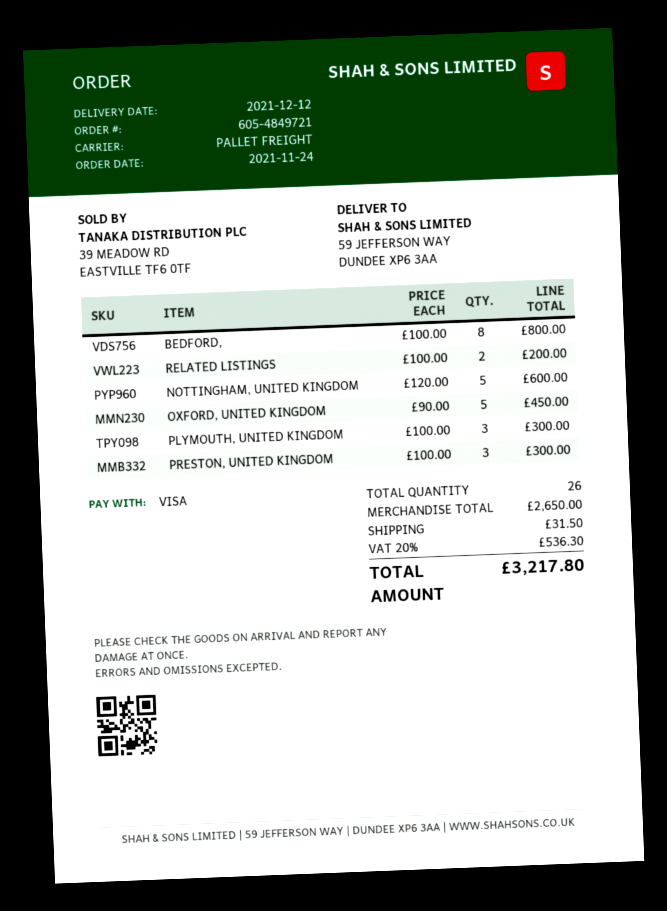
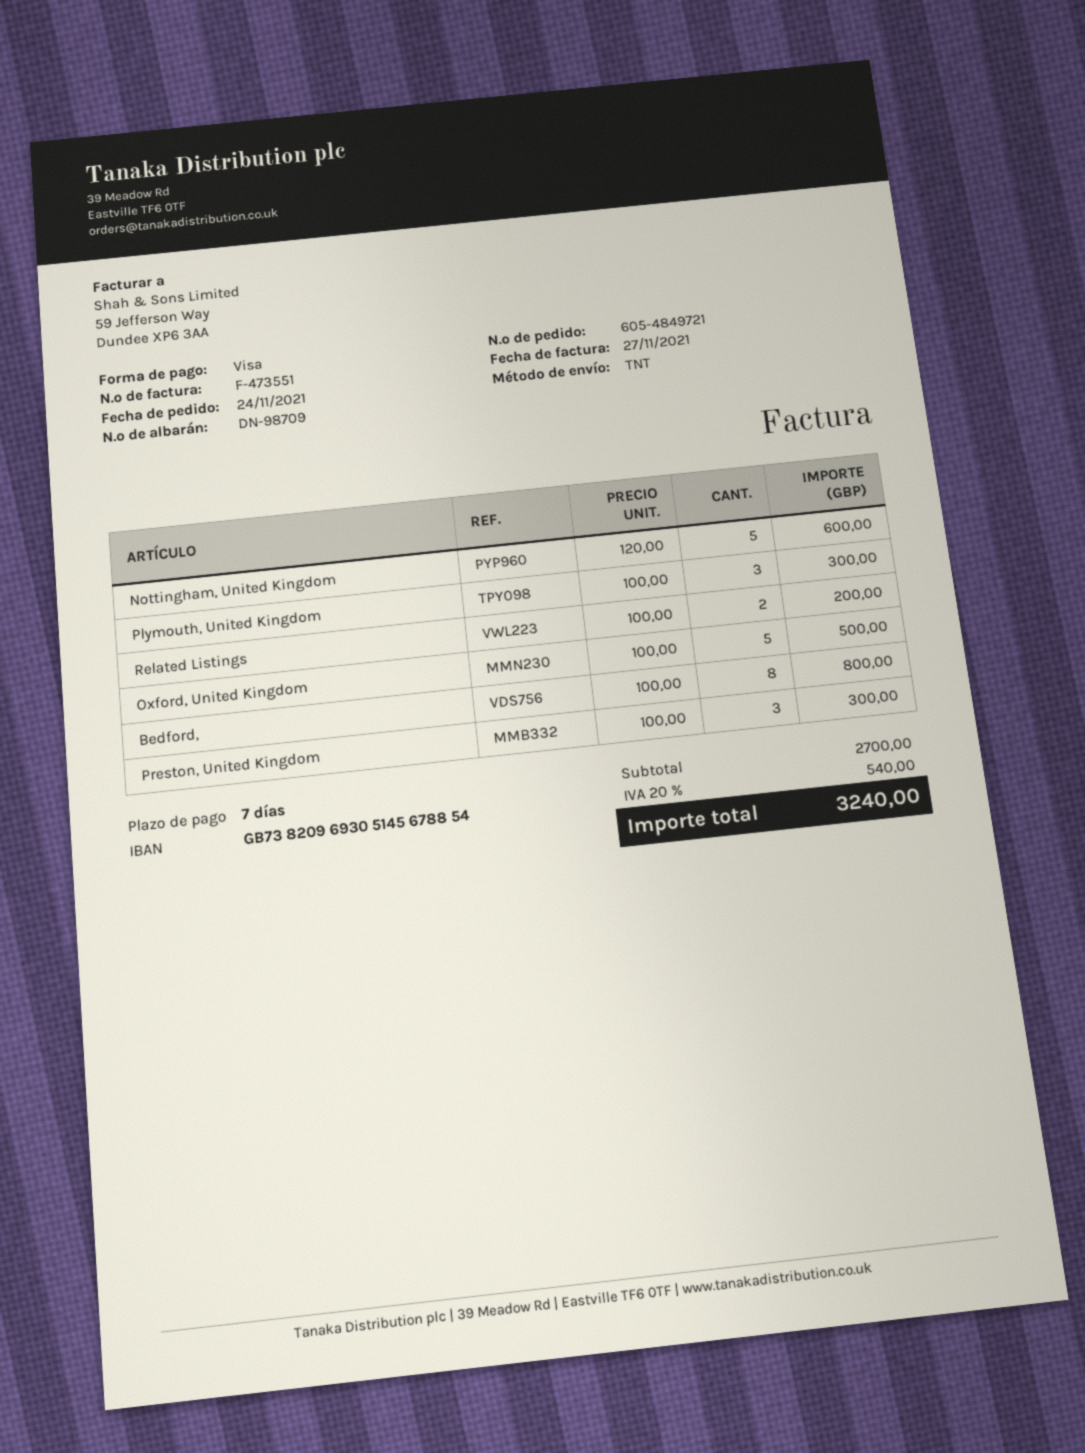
shipping method: pallet freight -> TNT
OXFORD, UNITED KINGDOM: 5 x 90.00 = 450.00 -> 5 x 100.00 = 500.00
subtotal: 2650.00 -> 2700.00
shipping: 31.50 -> none
tax: 20% = 536.30 -> 20% = 540.00
total: 3217.80 -> 3240.00

